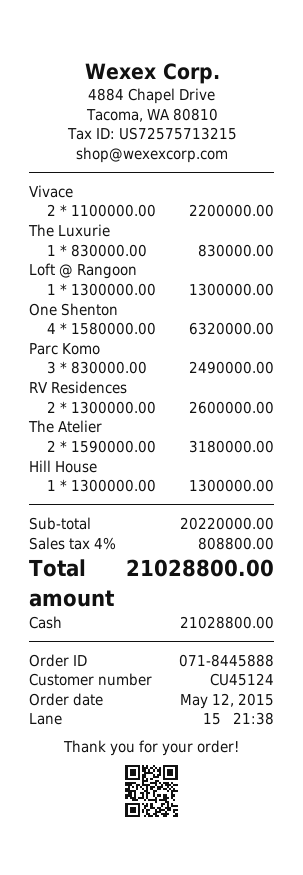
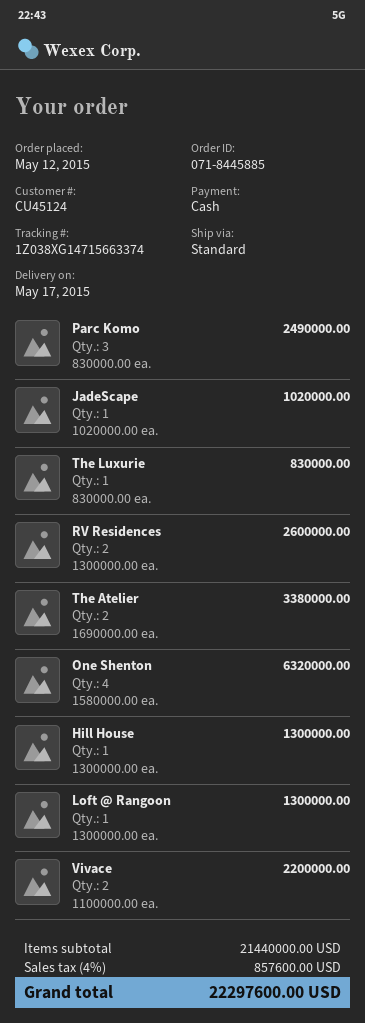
order number: 071-8445888 -> 071-8445885
The Atelier: 2 x 1590000.00 = 3180000.00 -> 2 x 1690000.00 = 3380000.00
JadeScape: none -> 1 x 1020000.00 = 1020000.00
subtotal: 20220000.00 -> 21440000.00
tax: 4% = 808800.00 -> 4% = 857600.00
total: 21028800.00 -> 22297600.00

